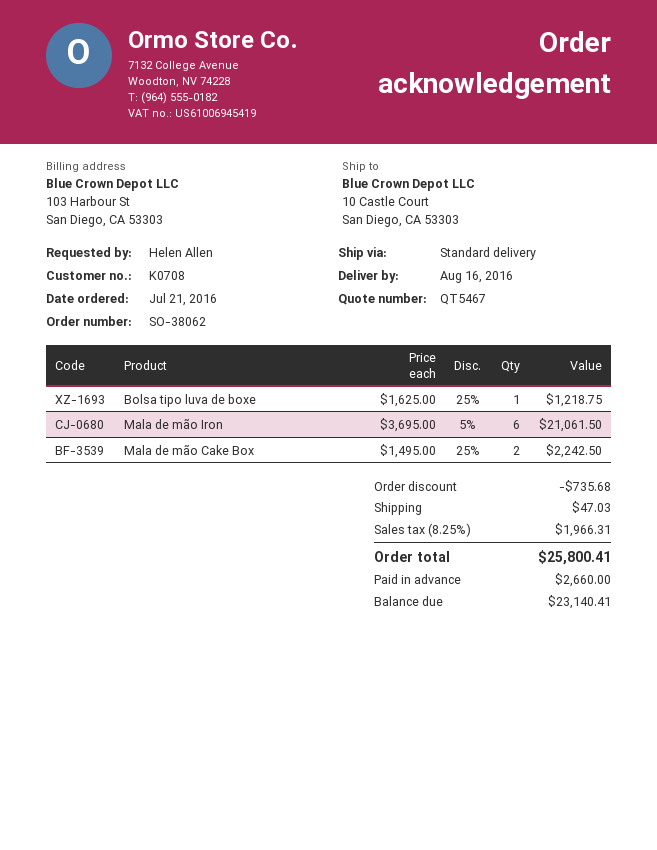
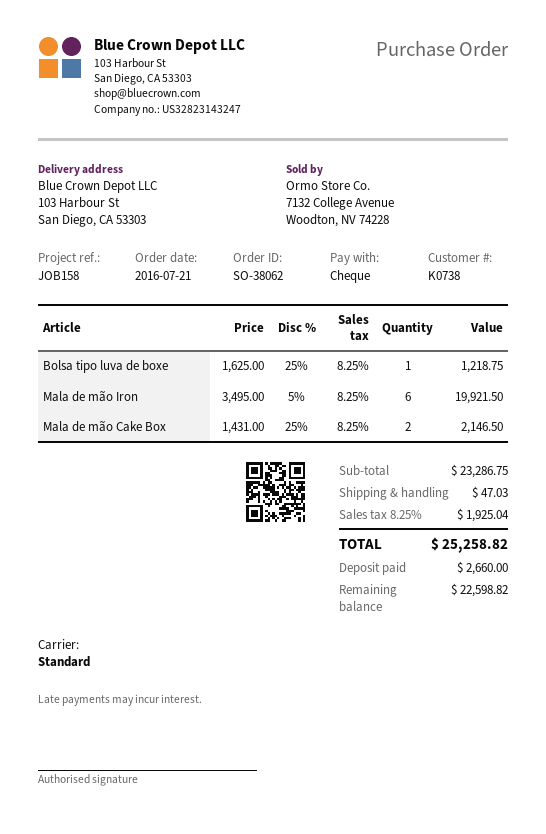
customer number: K0708 -> K0738
ship to: 10 Castle Court, San Diego, CA 53303 -> 103 Harbour St, San Diego, CA 53303
Mala de mão Iron: 6 x 3695.00 - 5% = 21061.50 -> 6 x 3495.00 - 5% = 19921.50
Mala de mão Cake Box: 2 x 1495.00 - 25% = 2242.50 -> 2 x 1431.00 - 25% = 2146.50
discount: 735.68 -> none
tax: 8.25% = 1966.31 -> 8.25% = 1925.04
total: 25800.41 -> 25258.82
balance: 23140.41 -> 22598.82

